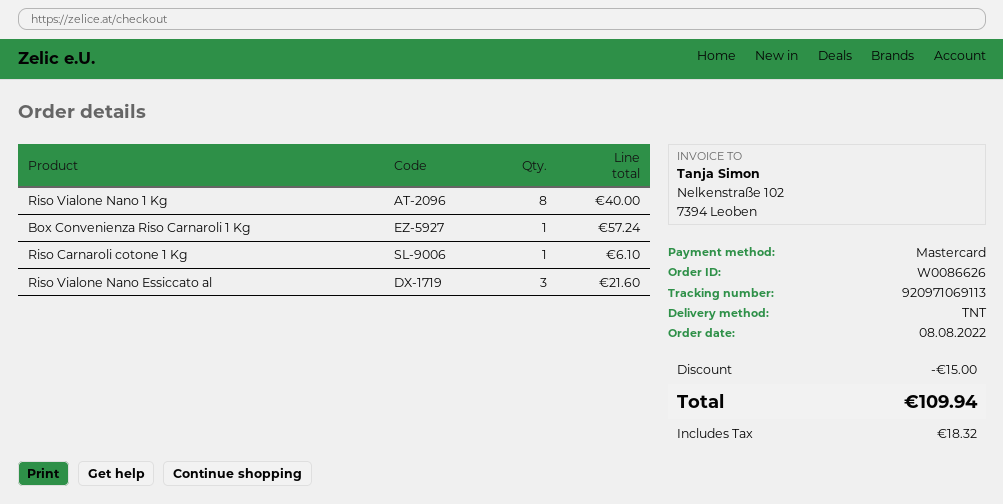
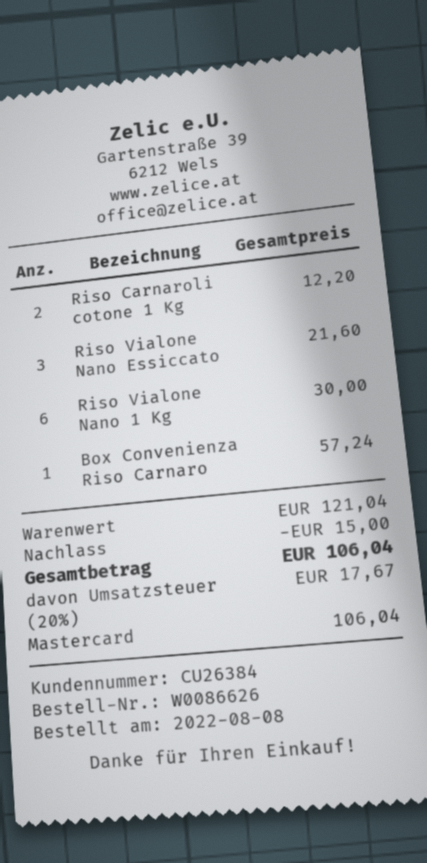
Riso Vialone Nano 1 Kg: 8 for 40.00 -> 6 for 30.00
Riso Carnaroli cotone 1 Kg: 1 for 6.10 -> 2 for 12.20
tax: 18.32 -> 17.67
total: 109.94 -> 106.04

